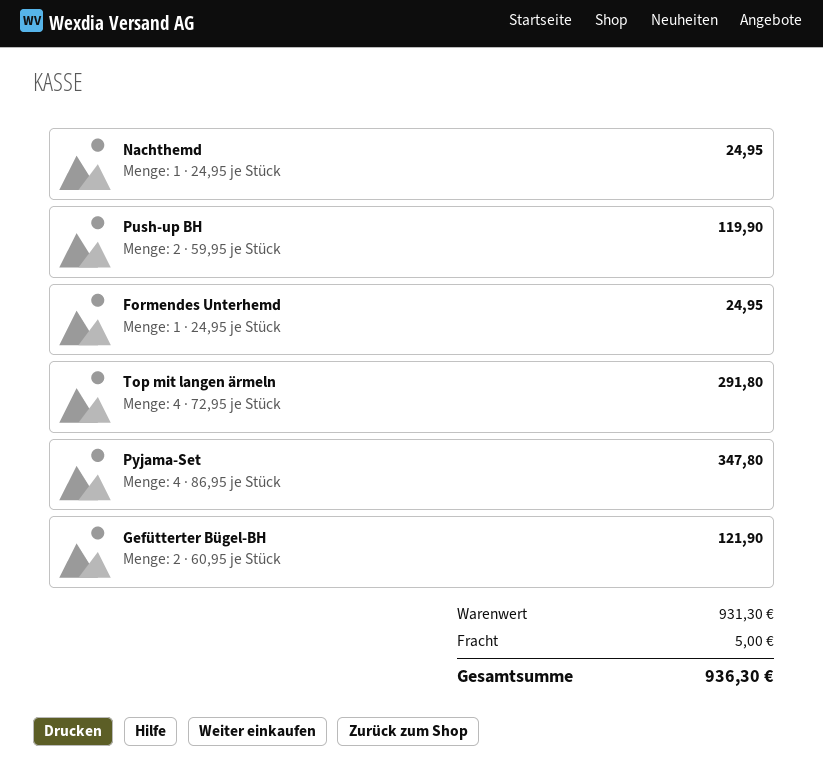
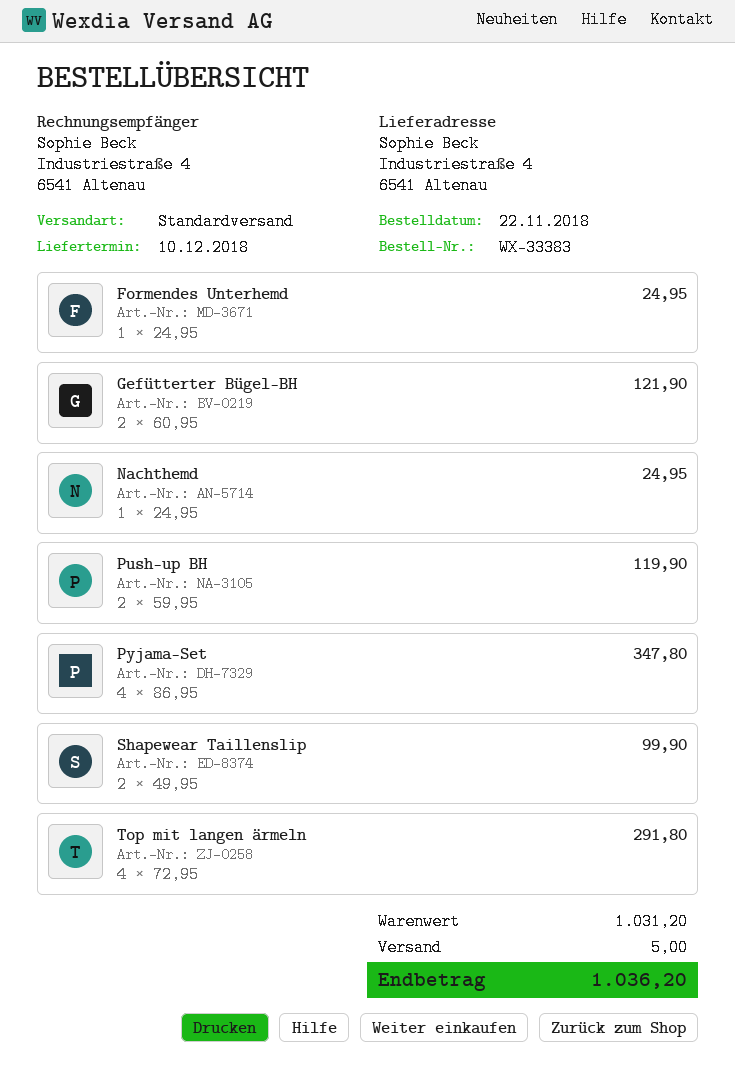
Shapewear Taillenslip: none -> 2 x 49.95 = 99.90
subtotal: 931.30 -> 1031.20
total: 936.30 -> 1036.20

